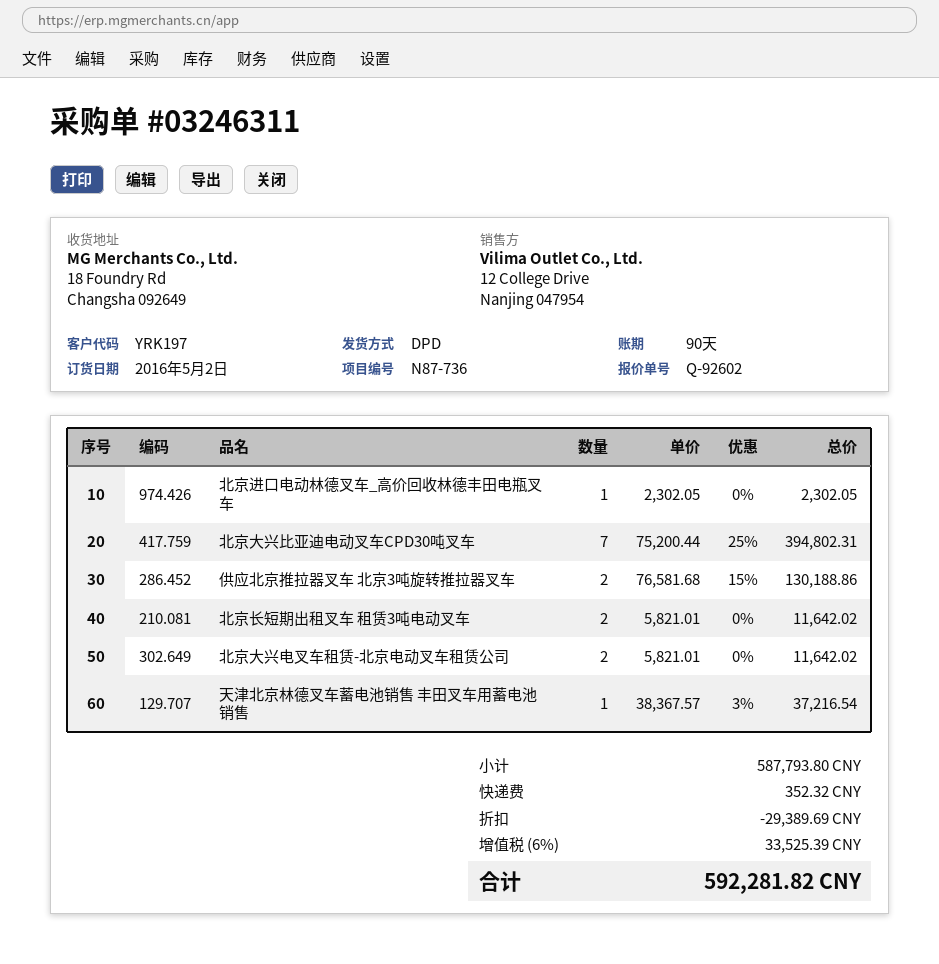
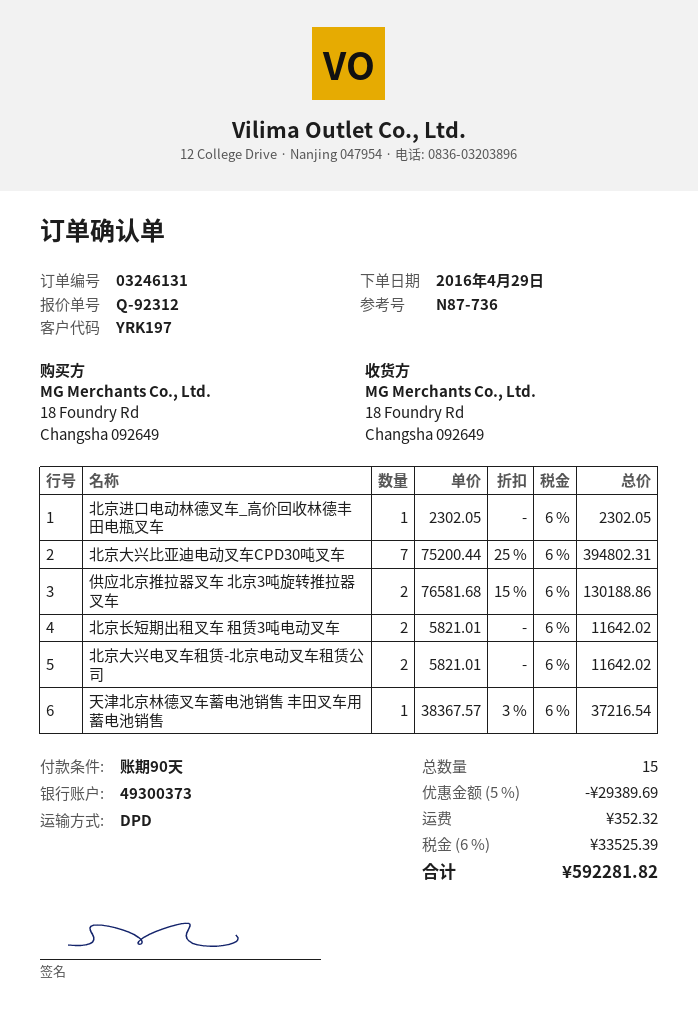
quote number: Q-92602 -> Q-92312
order number: 03246311 -> 03246131
order date: 2016-05-02 -> 2016-04-29

